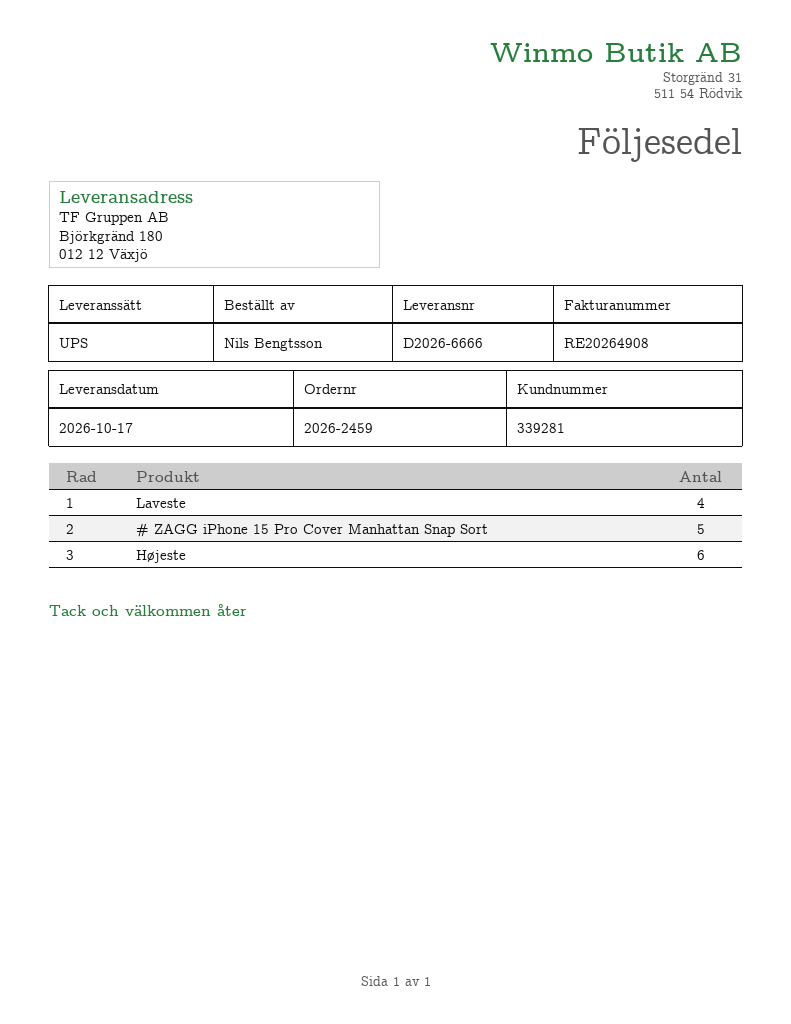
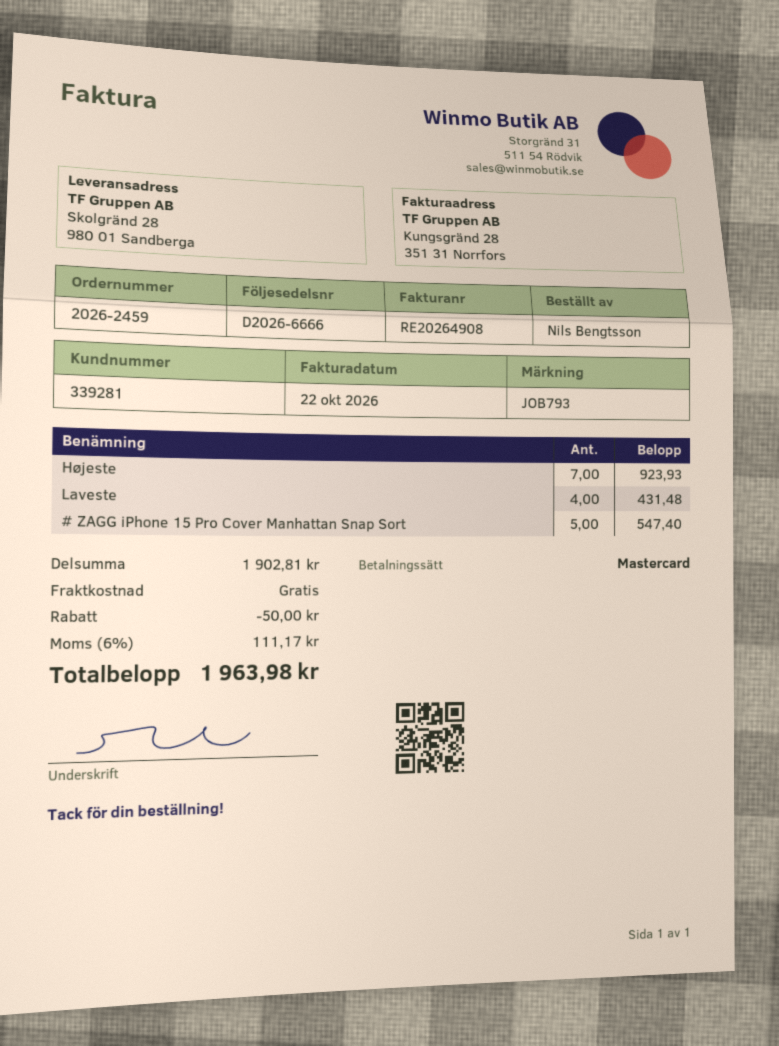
ship to: Björkgränd 180, 012 12 Växjö -> Skolgränd 28, 980 01 Sandberga
Højeste: 6 -> 7

